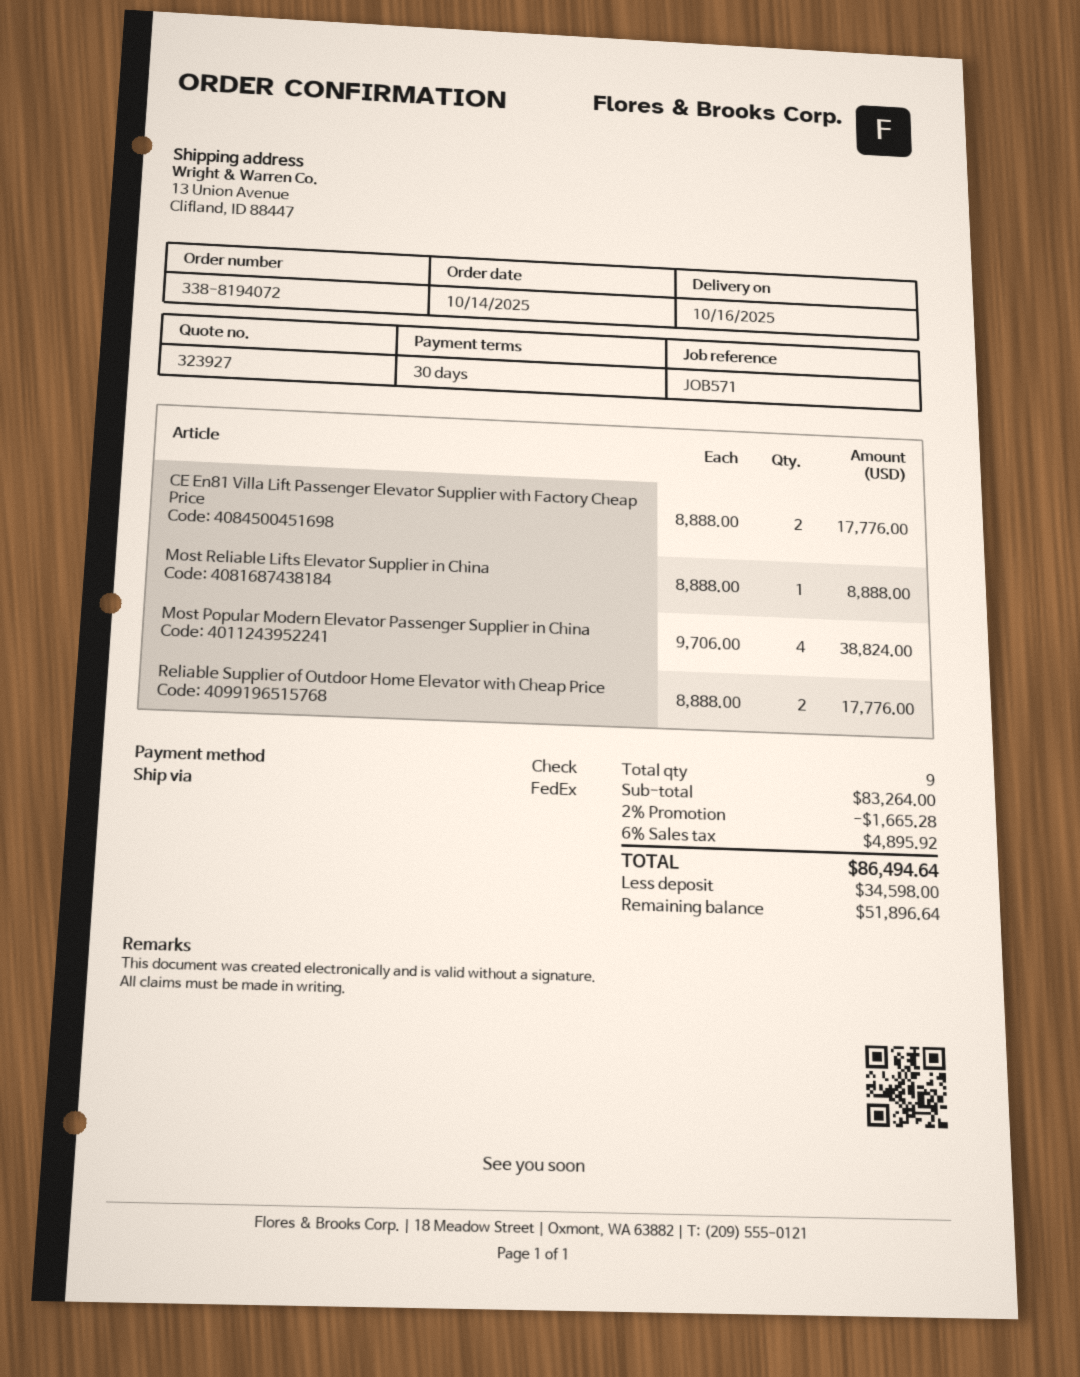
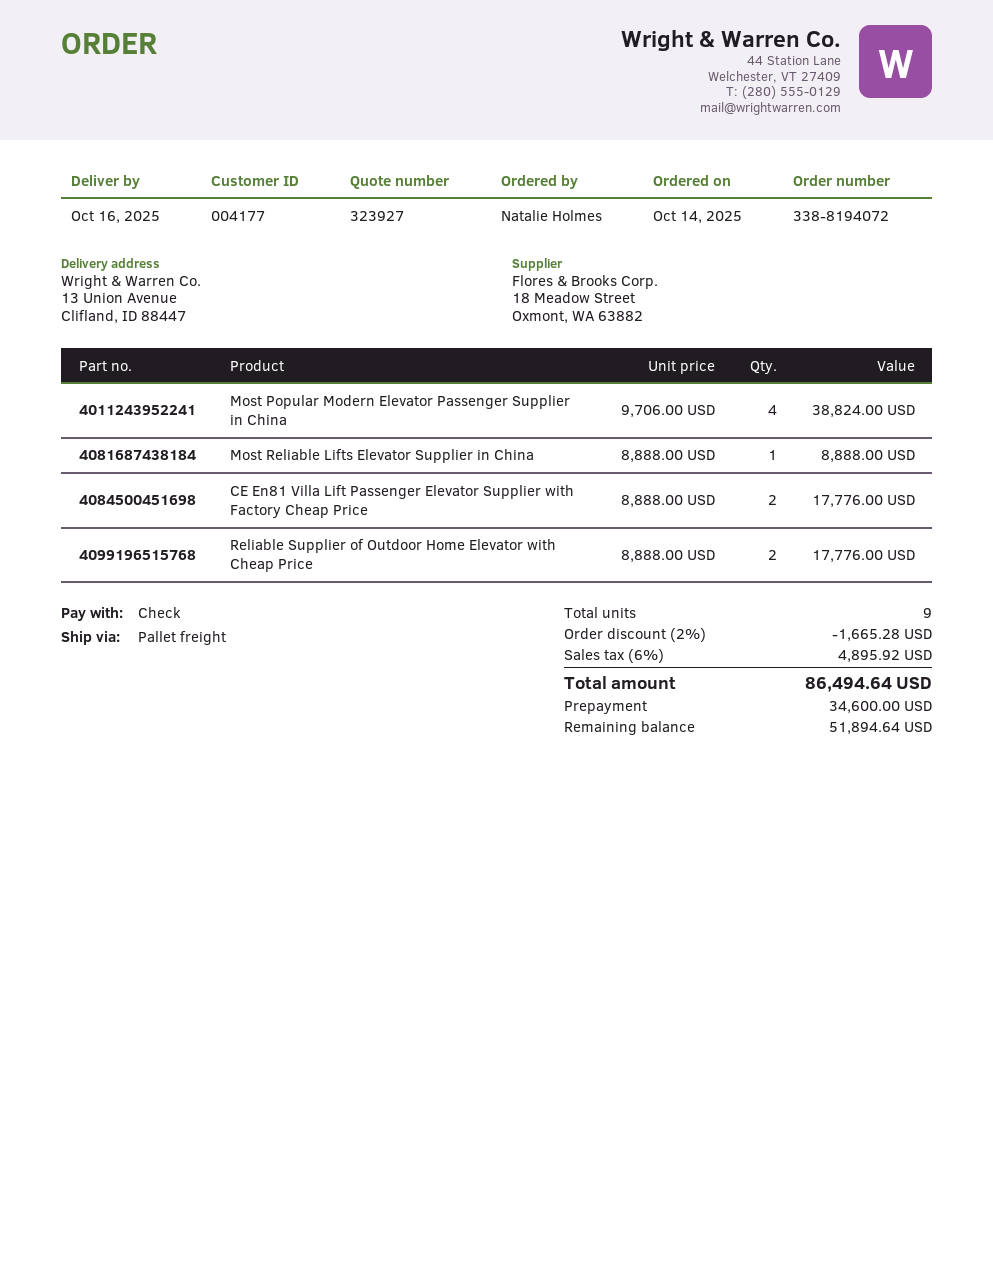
shipping method: FedEx -> pallet freight
deposit: 34598.00 -> 34600.00
balance: 51896.64 -> 51894.64

